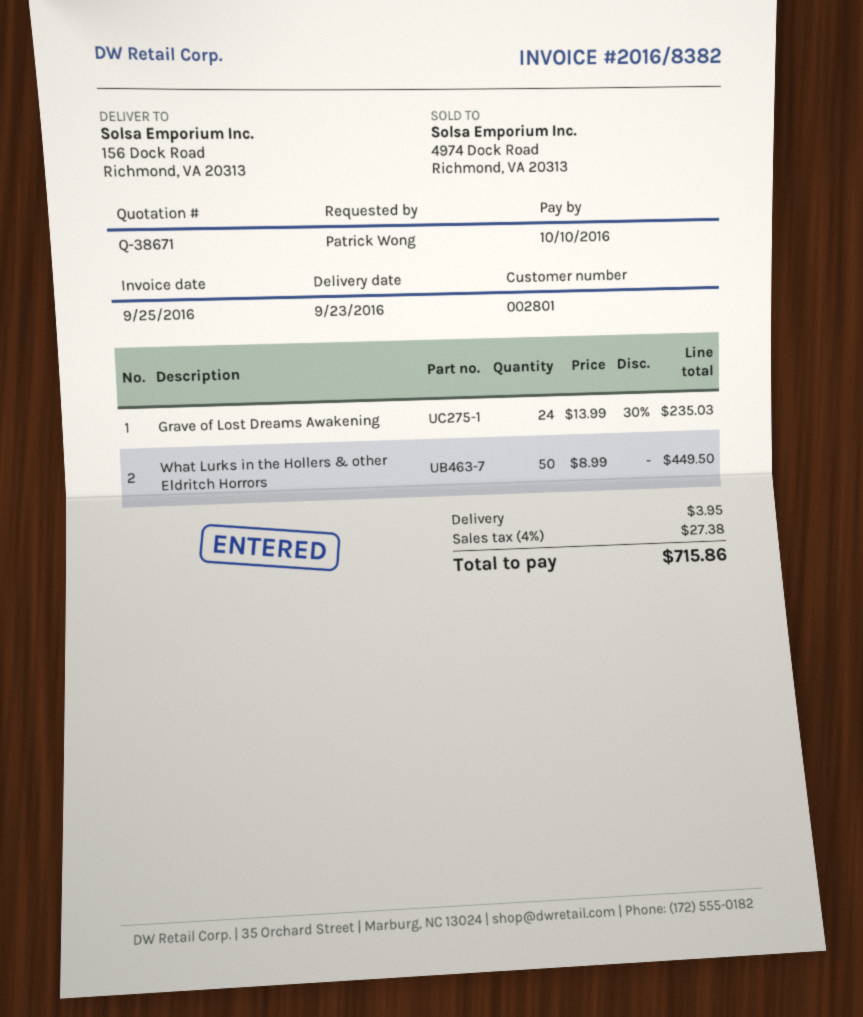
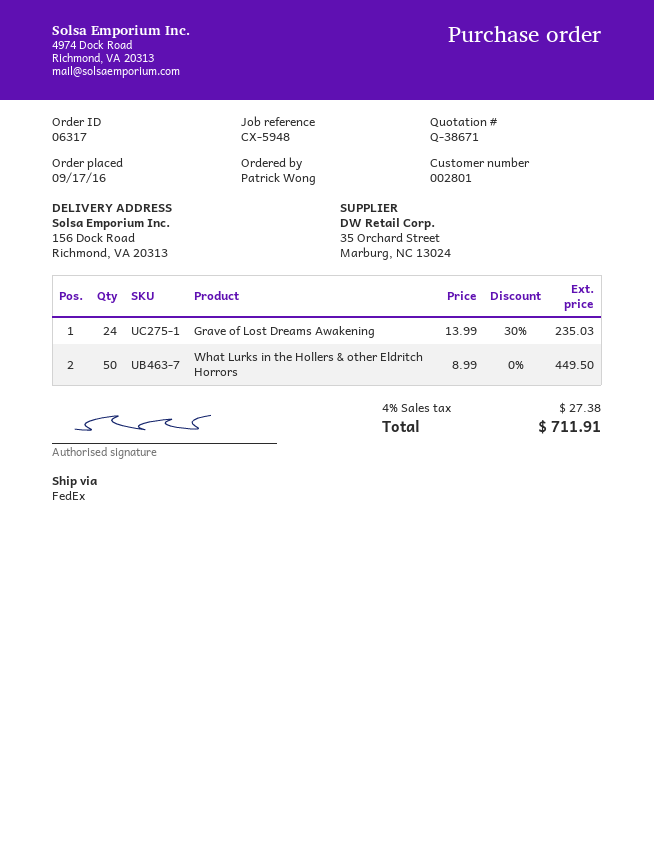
shipping: 3.95 -> none
total: 715.86 -> 711.91

